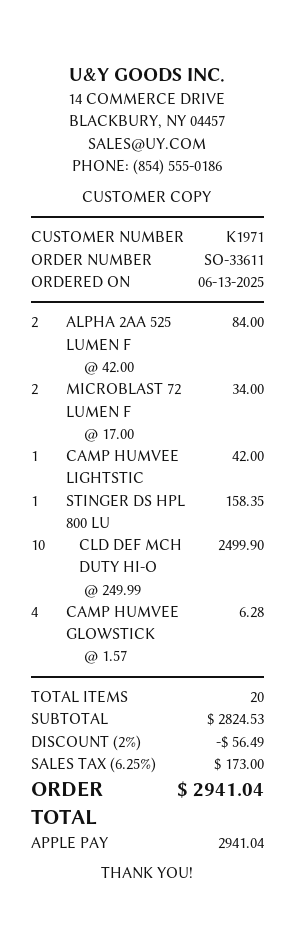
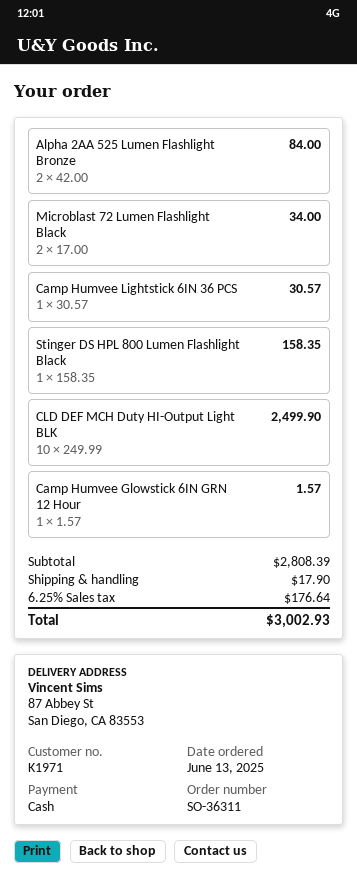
order number: SO-33611 -> SO-36311
payment method: Apple Pay -> cash
CAMP HUMVEE LIGHTSTIC: 1 x 42.00 = 42.00 -> 1 x 30.57 = 30.57
CAMP HUMVEE GLOWSTICK: 4 x 1.57 = 6.28 -> 1 x 1.57 = 1.57
subtotal: 2824.53 -> 2808.39
discount: 2% = 56.49 -> none
shipping: none -> 17.90
tax: 6.25% = 173.00 -> 6.25% = 176.64
total: 2941.04 -> 3002.93

